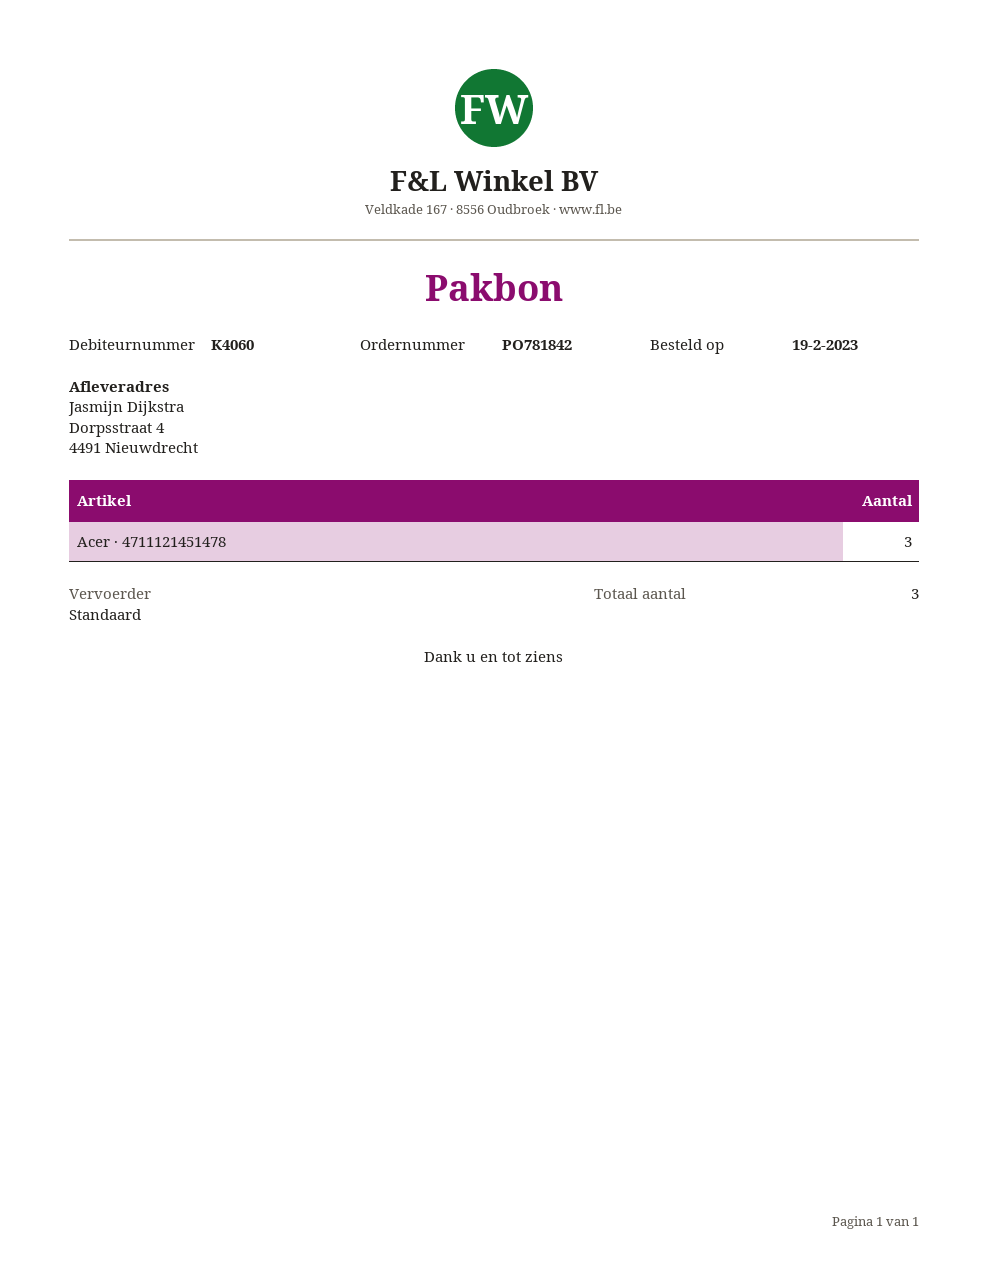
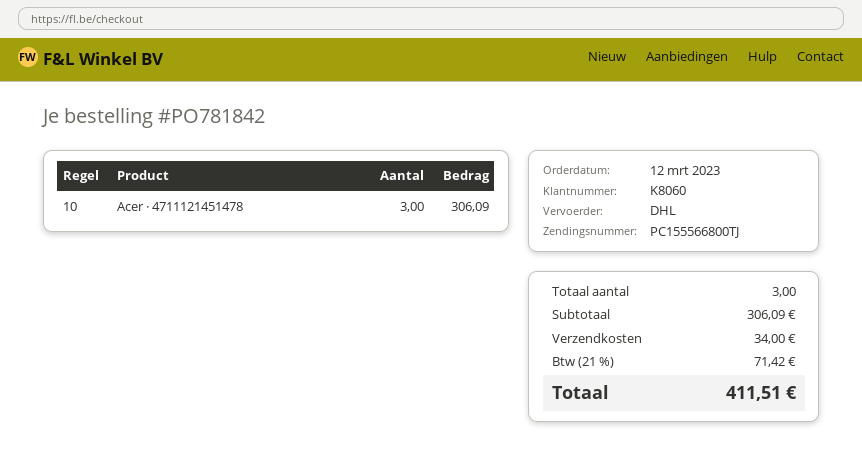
order date: 2023-02-19 -> 2023-03-12
customer number: K4060 -> K8060
shipping method: standard -> DHL

